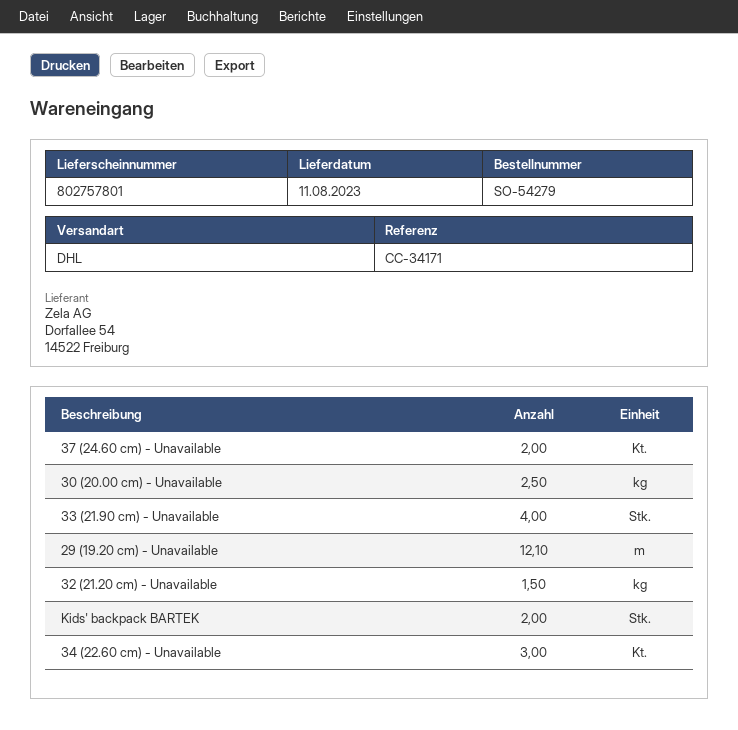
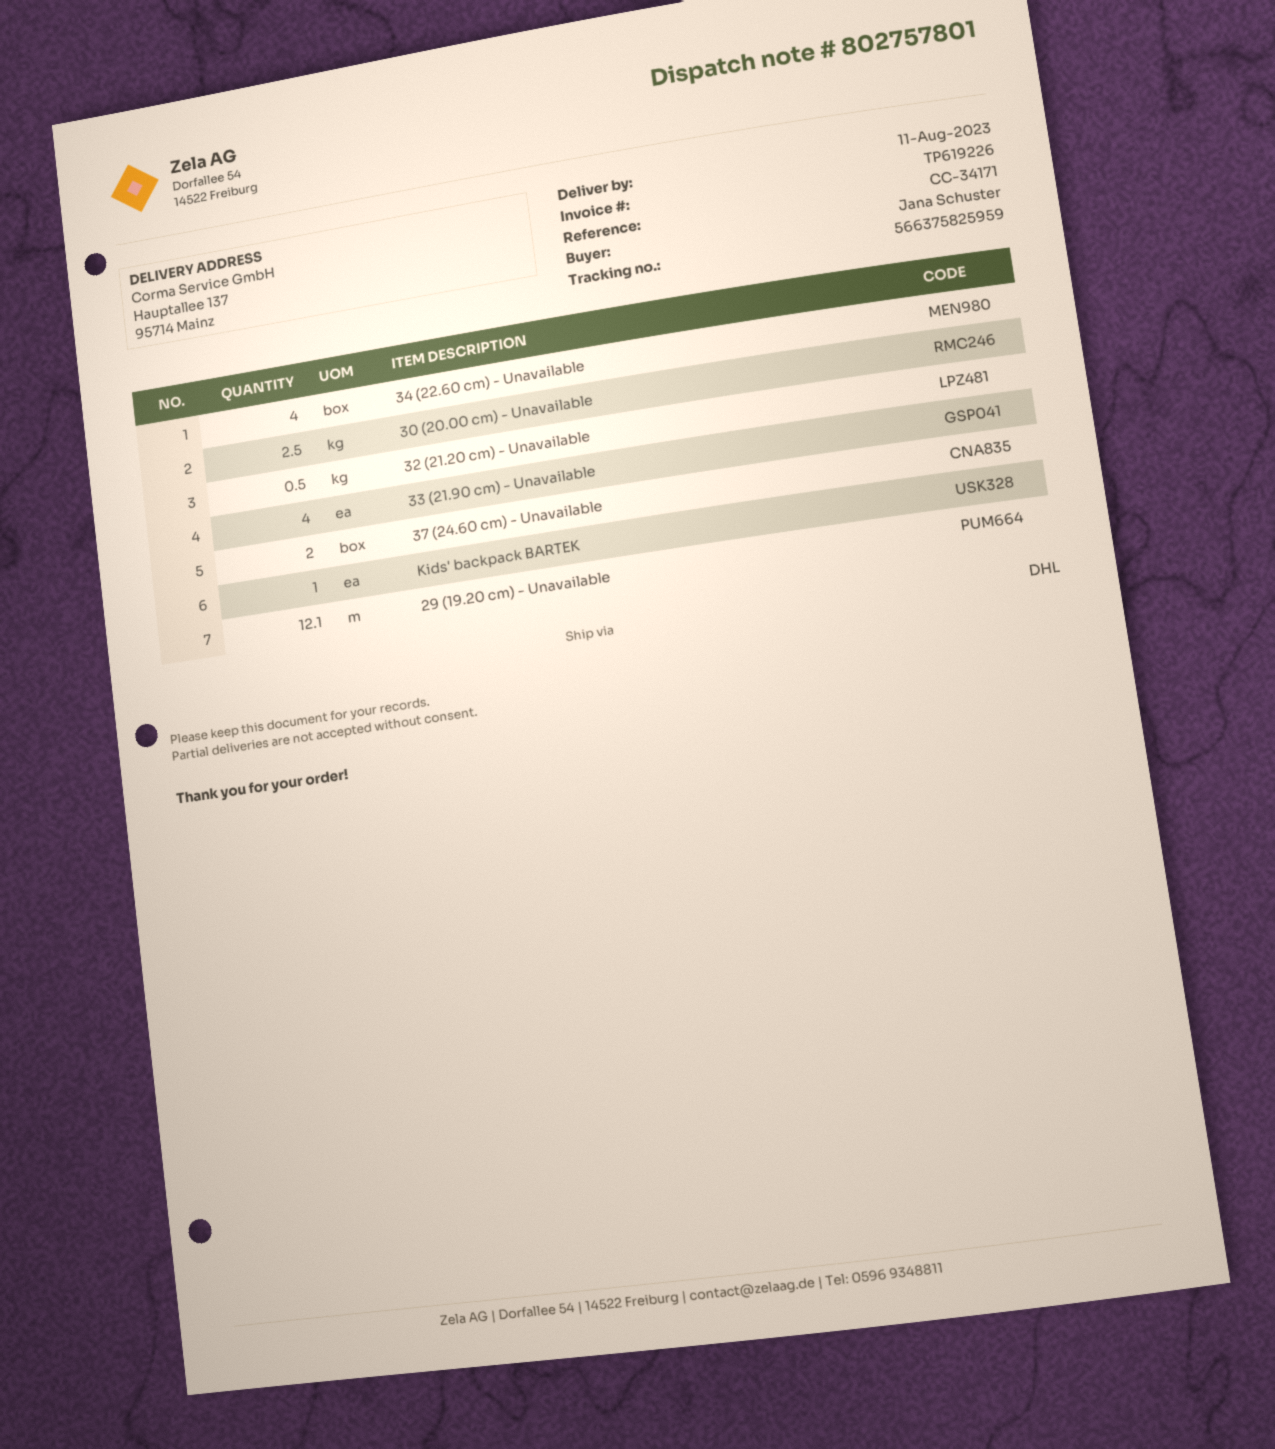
32 (21.20 cm) - Unavailable: 1.5 -> 0.5
Kids' backpack BARTEK: 2 -> 1
34 (22.60 cm) - Unavailable: 3 -> 4

